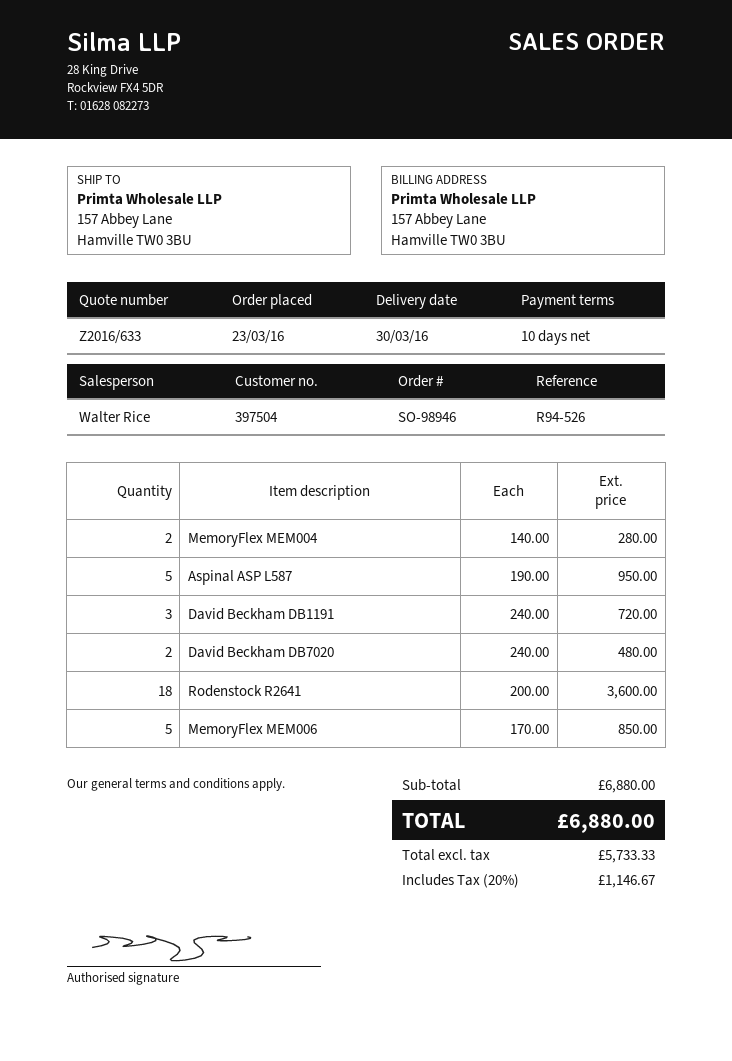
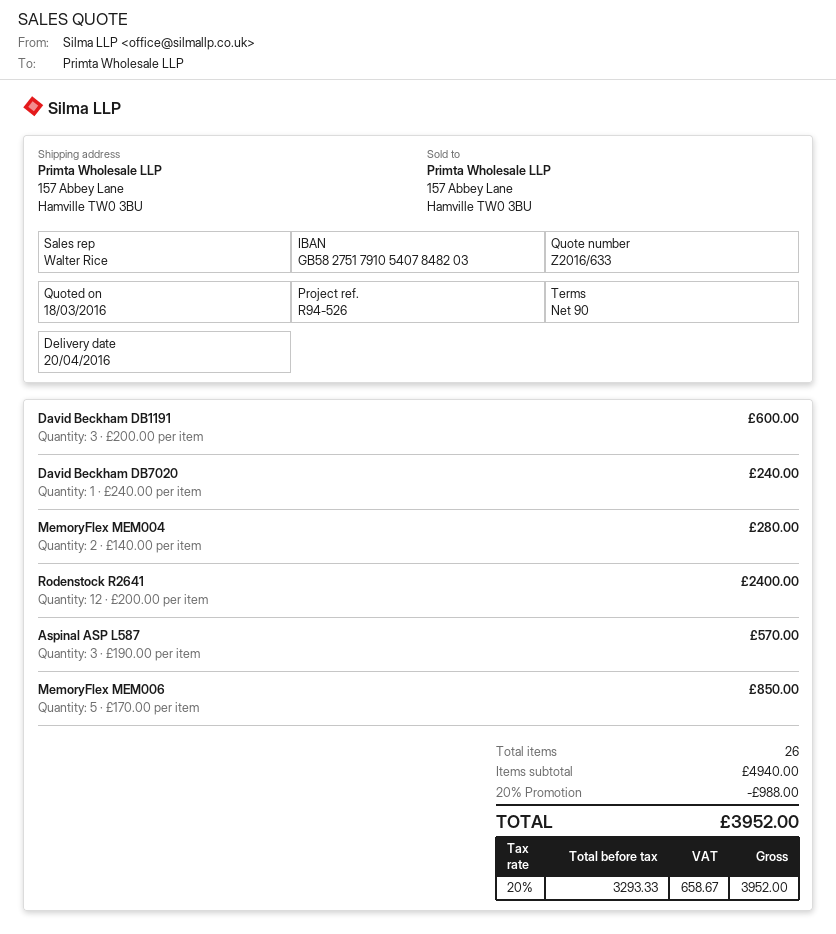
delivery date: 2016-03-30 -> 2016-04-20
payment terms: 10 days -> 90 days
Aspinal ASP L587: 5 x 190.00 = 950.00 -> 3 x 190.00 = 570.00
David Beckham DB1191: 3 x 240.00 = 720.00 -> 3 x 200.00 = 600.00
David Beckham DB7020: 2 x 240.00 = 480.00 -> 1 x 240.00 = 240.00
Rodenstock R2641: 18 x 200.00 = 3600.00 -> 12 x 200.00 = 2400.00
subtotal: 6880.00 -> 4940.00
discount: none -> 20% = 988.00
net: 5733.33 -> 3293.33
tax: 20% = 1146.67 -> 20% = 658.67
total: 6880.00 -> 3952.00

